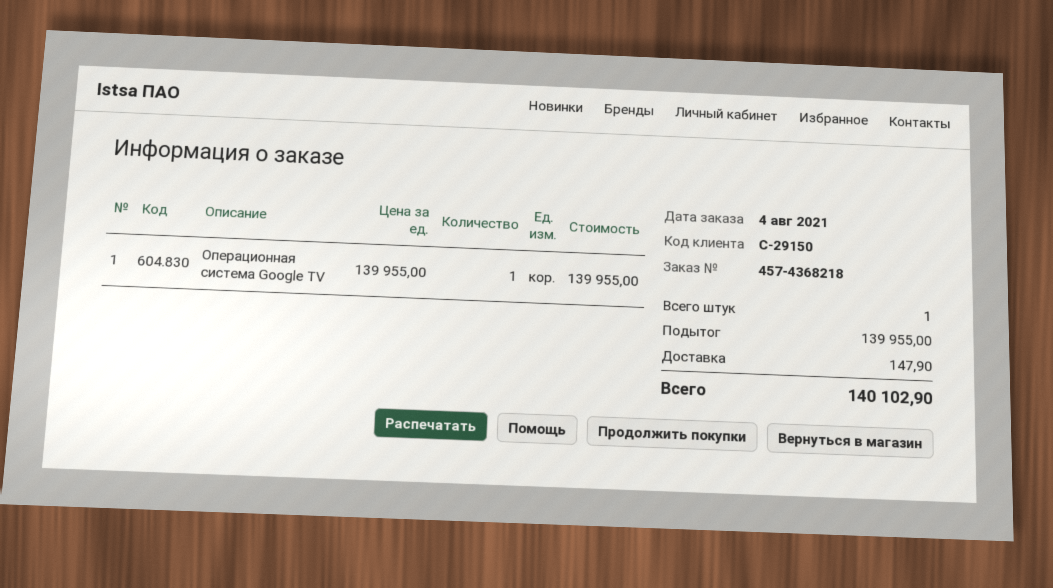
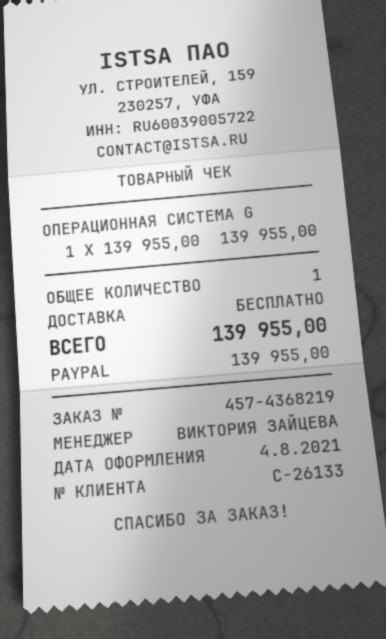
order number: 457-4368218 -> 457-4368219
customer number: C-29150 -> C-26133
shipping: 147.90 -> 0.00
total: 140102.90 -> 139955.00

